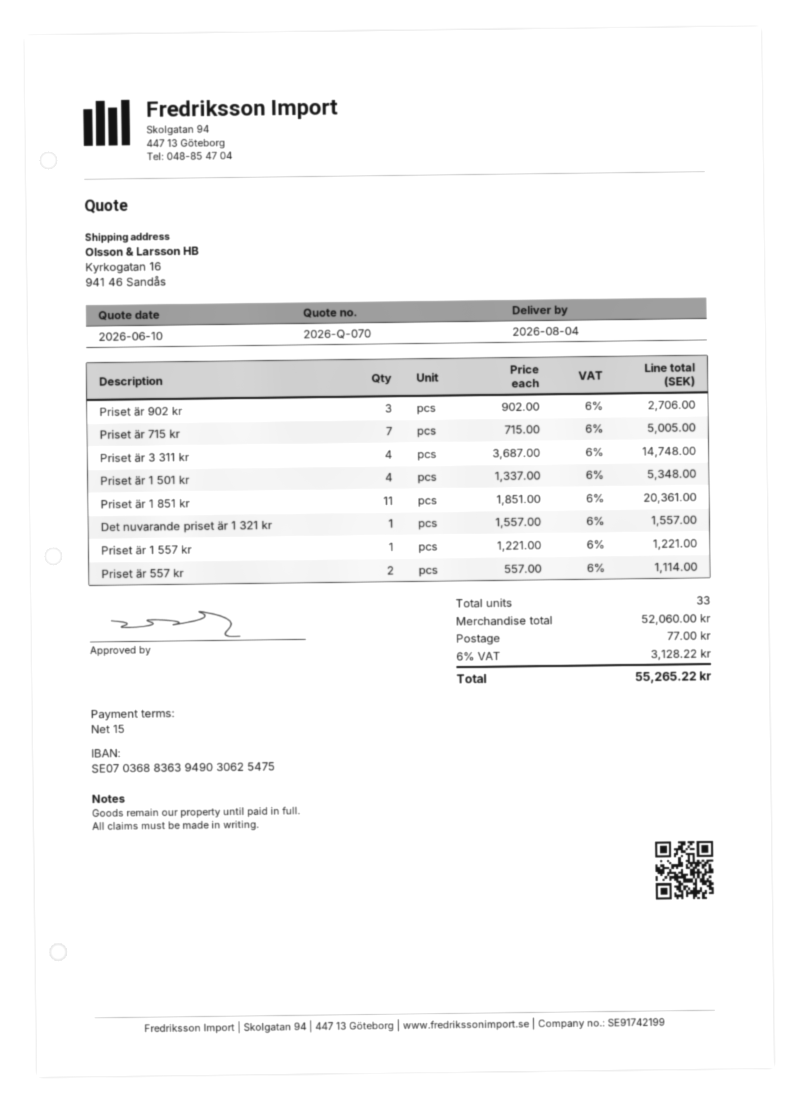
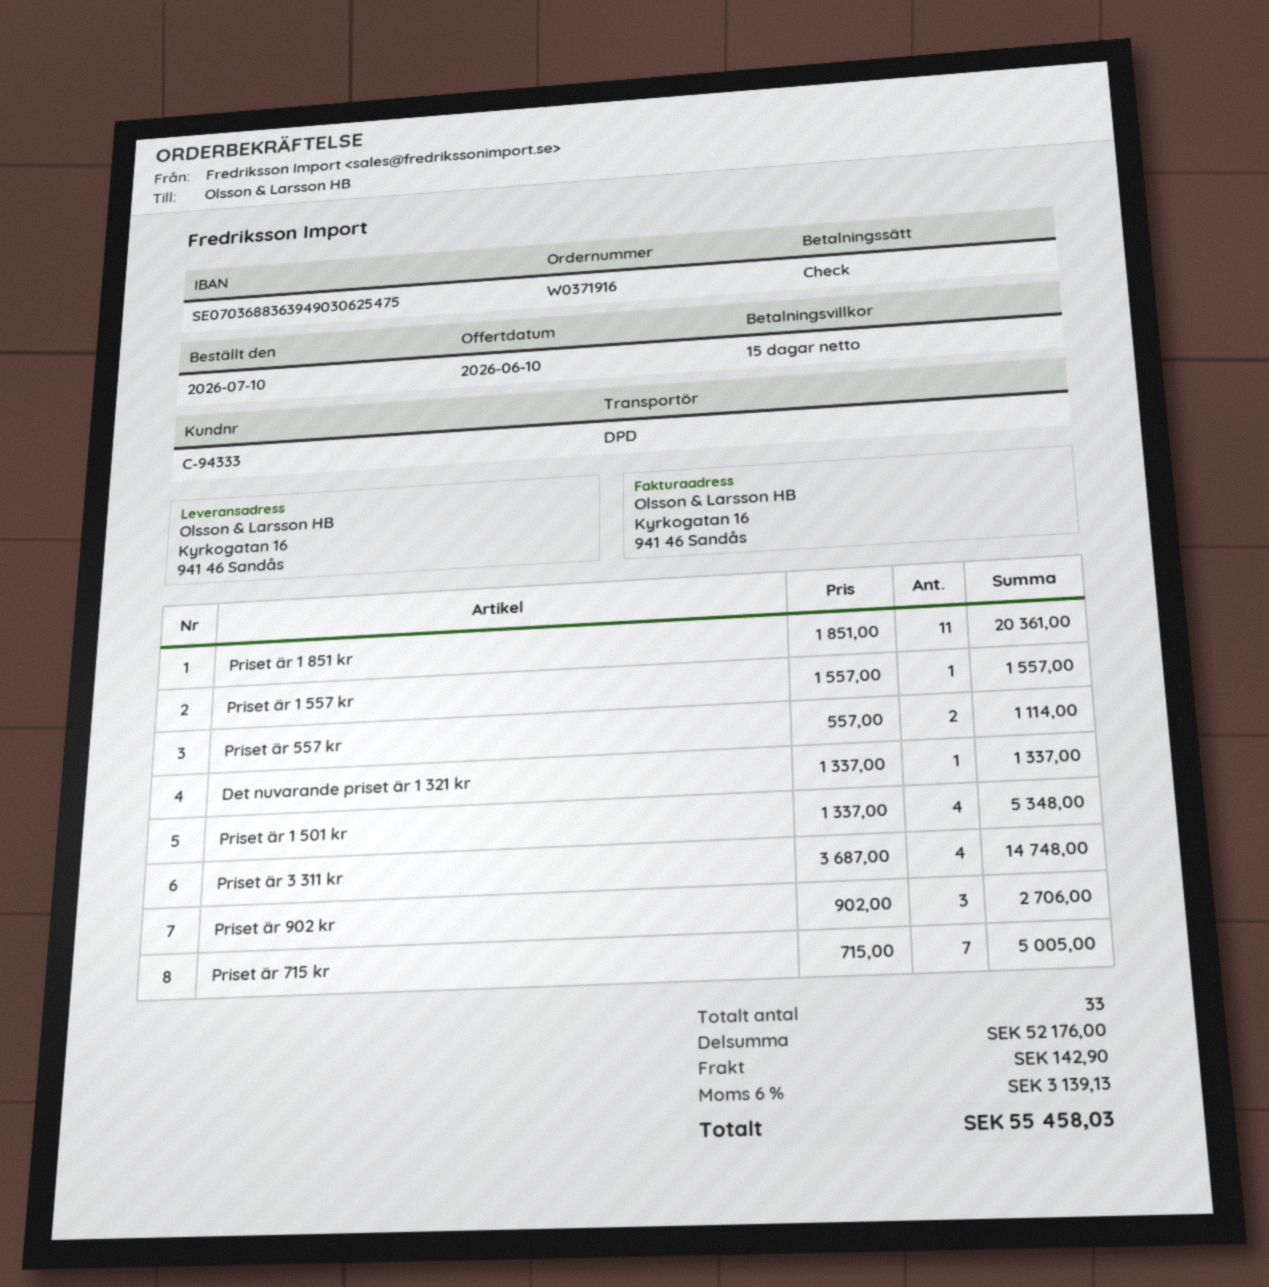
Det nuvarande priset är 1 321 kr: 1 x 1557.00 = 1557.00 -> 1 x 1337.00 = 1337.00
Priset är 1 557 kr: 1 x 1221.00 = 1221.00 -> 1 x 1557.00 = 1557.00
subtotal: 52060.00 -> 52176.00
shipping: 77.00 -> 142.90
tax: 6% = 3128.22 -> 6% = 3139.13
total: 55265.22 -> 55458.03

